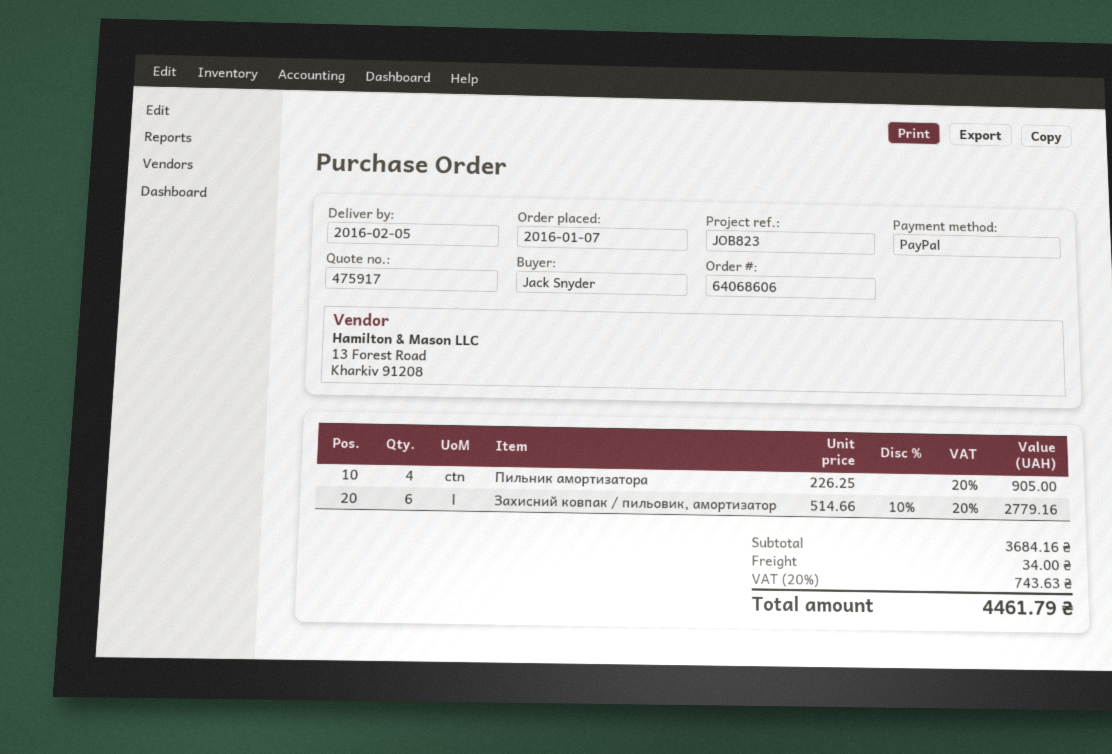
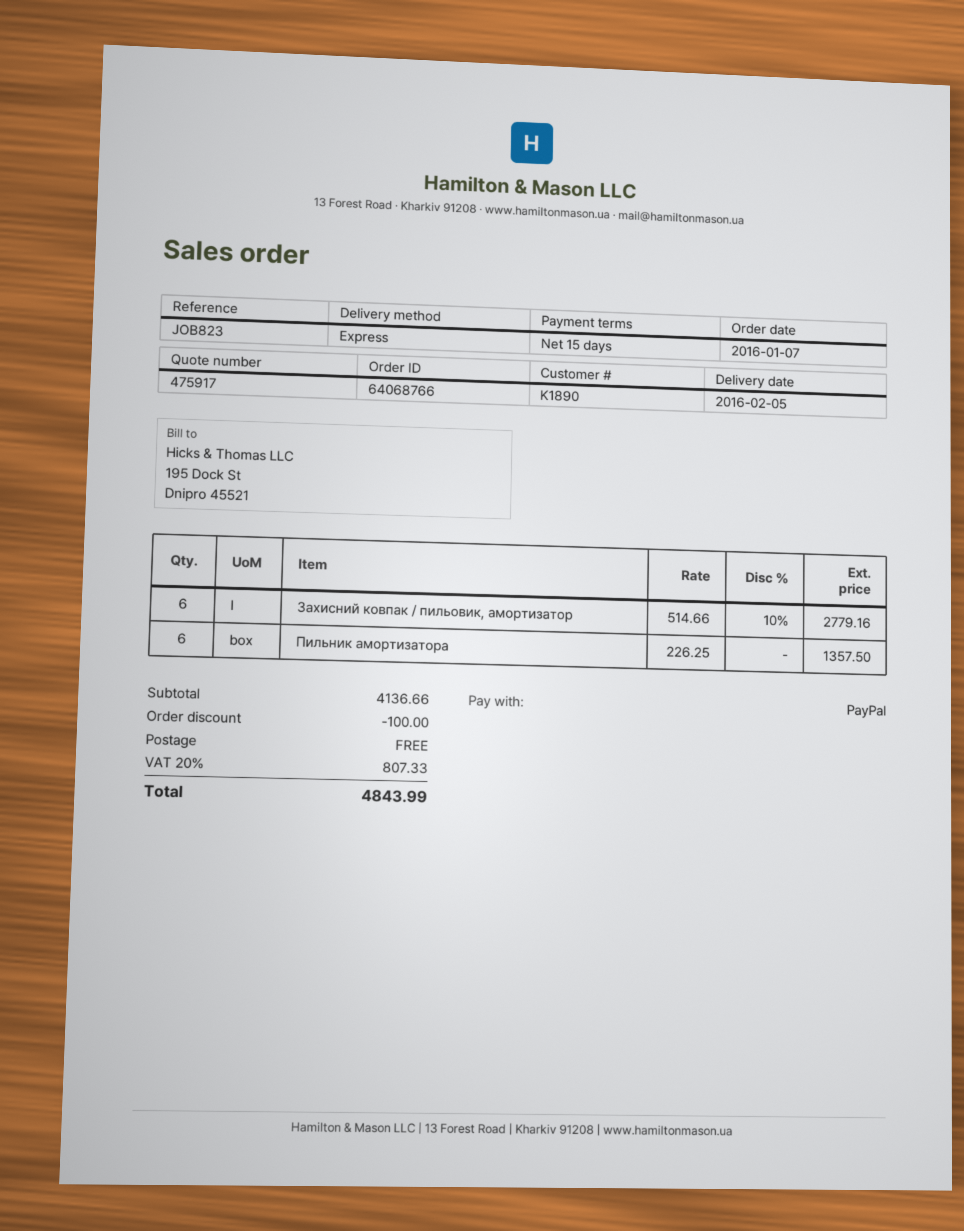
order number: 64068606 -> 64068766
Пильник амортизатора: 4 x 226.25 = 905.00 -> 6 x 226.25 = 1357.50
subtotal: 3684.16 -> 4136.66
discount: none -> 100.00
shipping: 34.00 -> 0.00
tax: 20% = 743.63 -> 20% = 807.33
total: 4461.79 -> 4843.99

